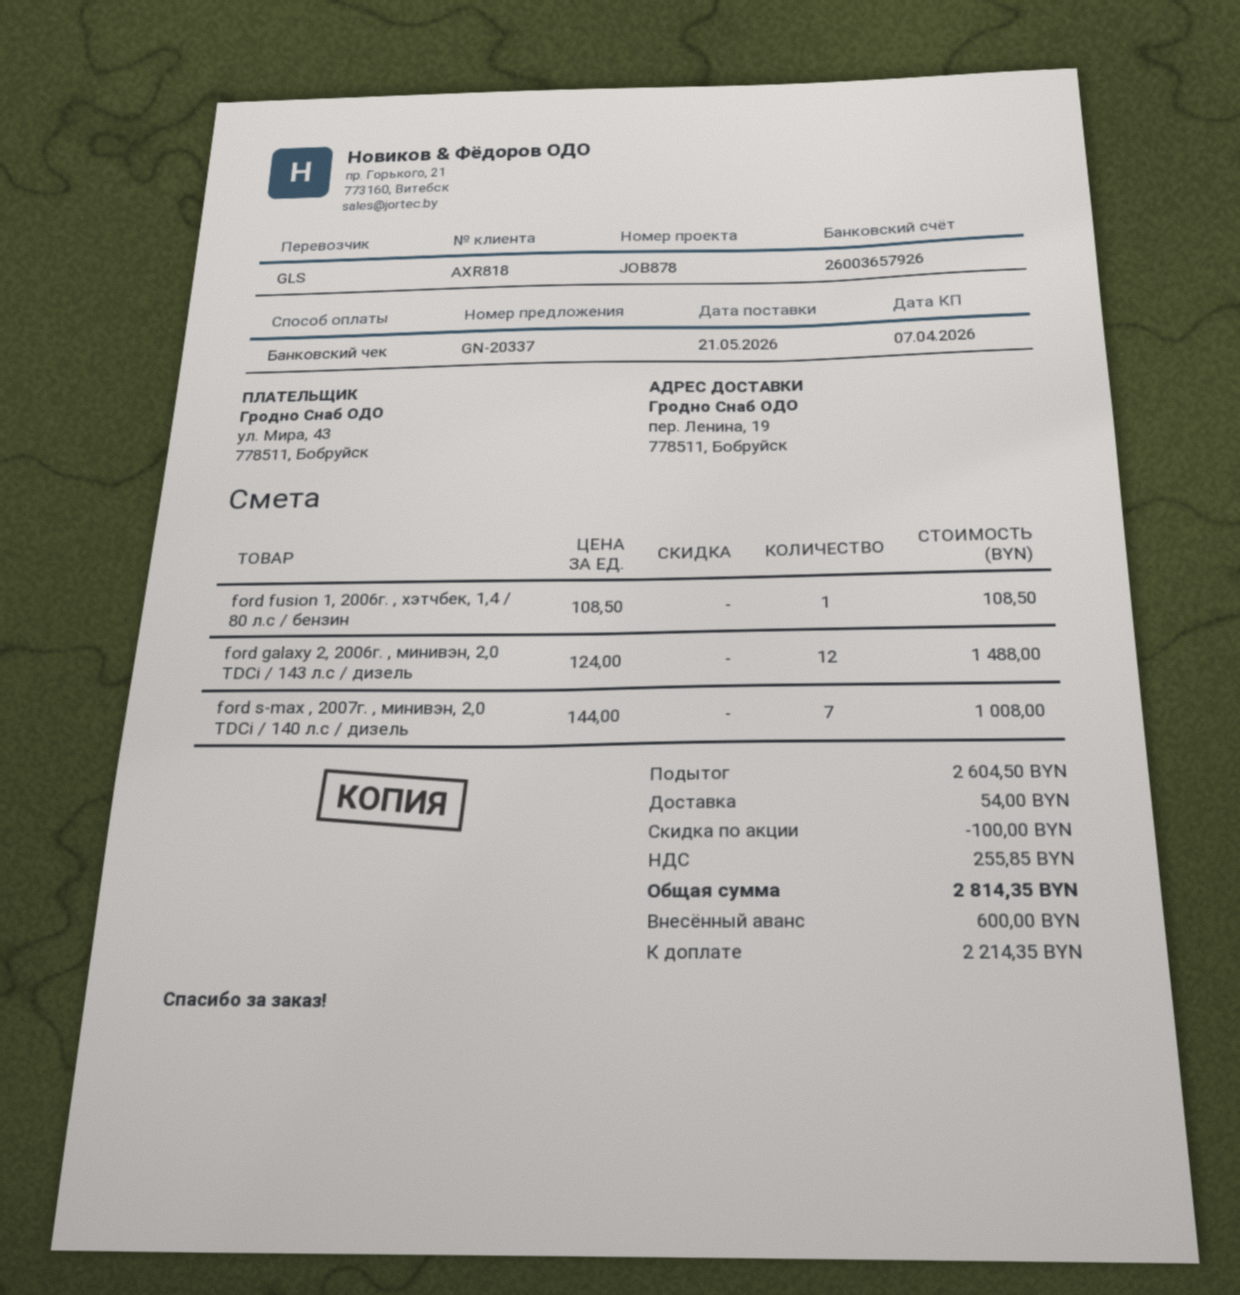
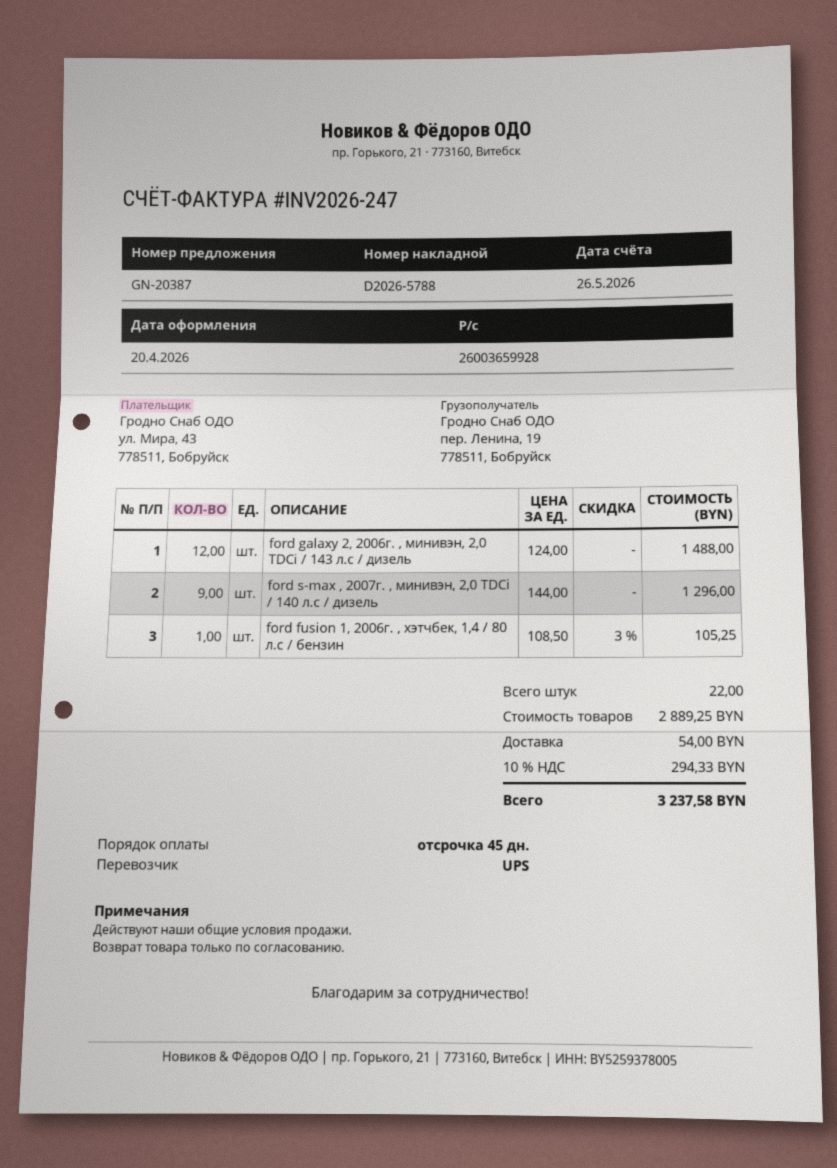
quote number: GN-20337 -> GN-20387
bank account: 26003657926 -> 26003659928
shipping method: GLS -> UPS
ford fusion 1, 2006г. , хэтчбек, 1,4 / 80 л.с / бензин: 1 x 108.50 = 108.50 -> 1 x 108.50 - 3% = 105.25
ford s-max , 2007г. , минивэн, 2,0 TDCi / 140 л.с / дизель: 7 x 144.00 = 1008.00 -> 9 x 144.00 = 1296.00
subtotal: 2604.50 -> 2889.25
discount: 100.00 -> none
tax: 255.85 -> 294.33
total: 2814.35 -> 3237.58

